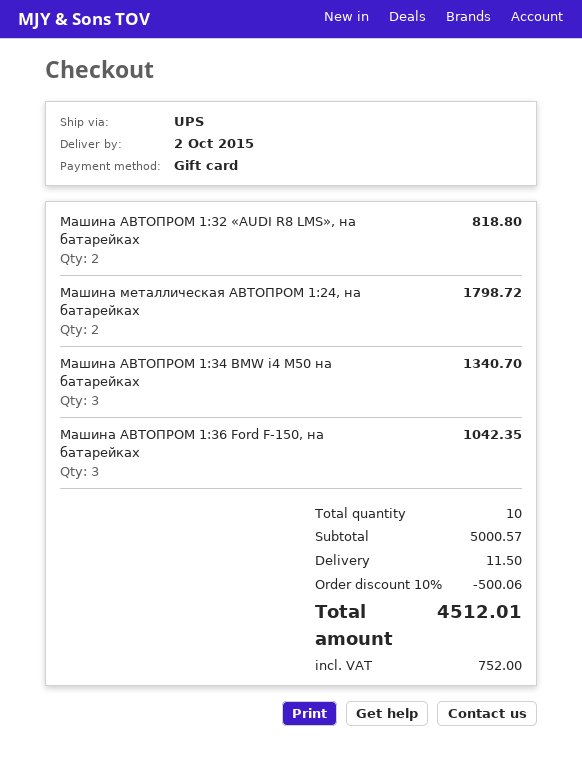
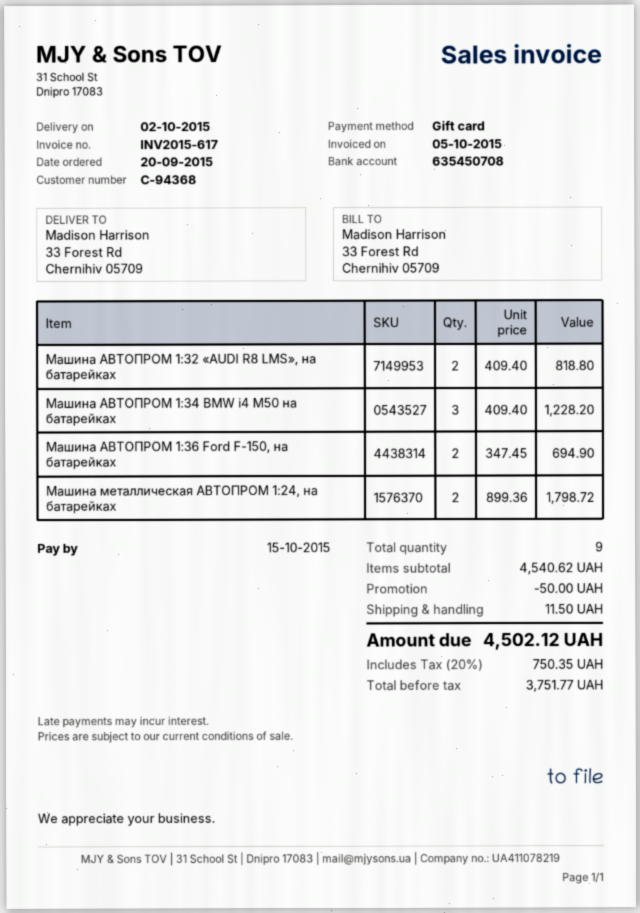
Машина АВТОПРОМ 1:34 BMW i4 M50 на батарейках: 3 for 1340.70 -> 3 for 1228.20
Машина АВТОПРОМ 1:36 Ford F-150, на батарейках: 3 for 1042.35 -> 2 for 694.90
total quantity: 10 -> 9
subtotal: 5000.57 -> 4540.62
discount: 500.06 -> 50.00
tax: 752.00 -> 750.35
total: 4512.01 -> 4502.12

